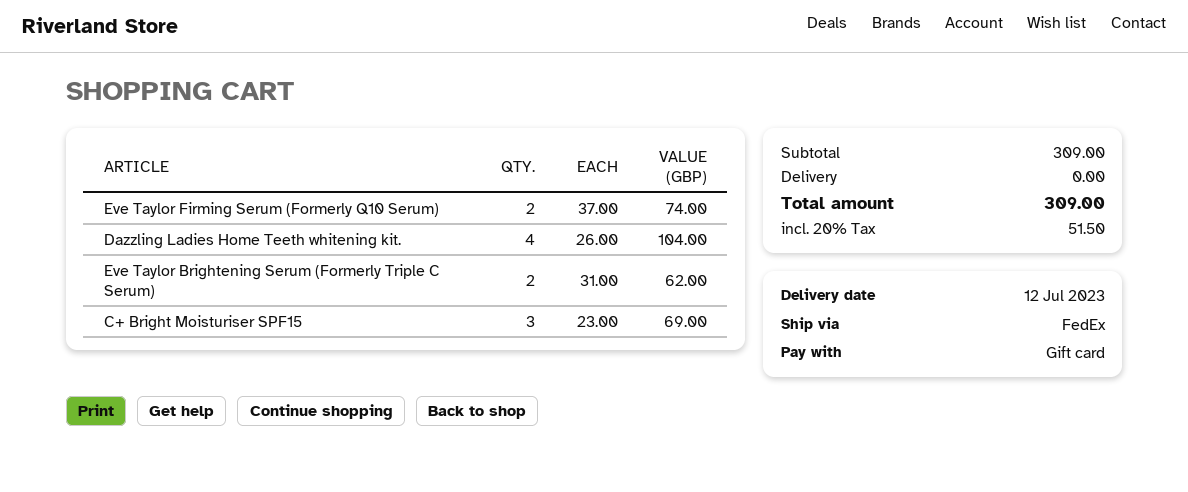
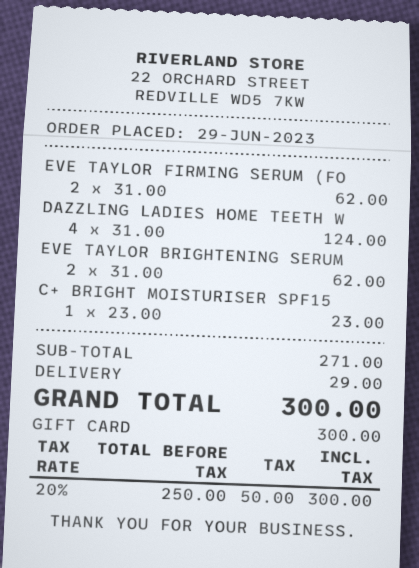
Eve Taylor Firming Serum (Formerly Q10 Serum): 2 x 37.00 = 74.00 -> 2 x 31.00 = 62.00
Dazzling Ladies Home Teeth whitening kit.: 4 x 26.00 = 104.00 -> 4 x 31.00 = 124.00
C+ Bright Moisturiser SPF15: 3 x 23.00 = 69.00 -> 1 x 23.00 = 23.00
subtotal: 309.00 -> 271.00
shipping: 0.00 -> 29.00
tax: 20% = 51.50 -> 20% = 50.00
total: 309.00 -> 300.00

